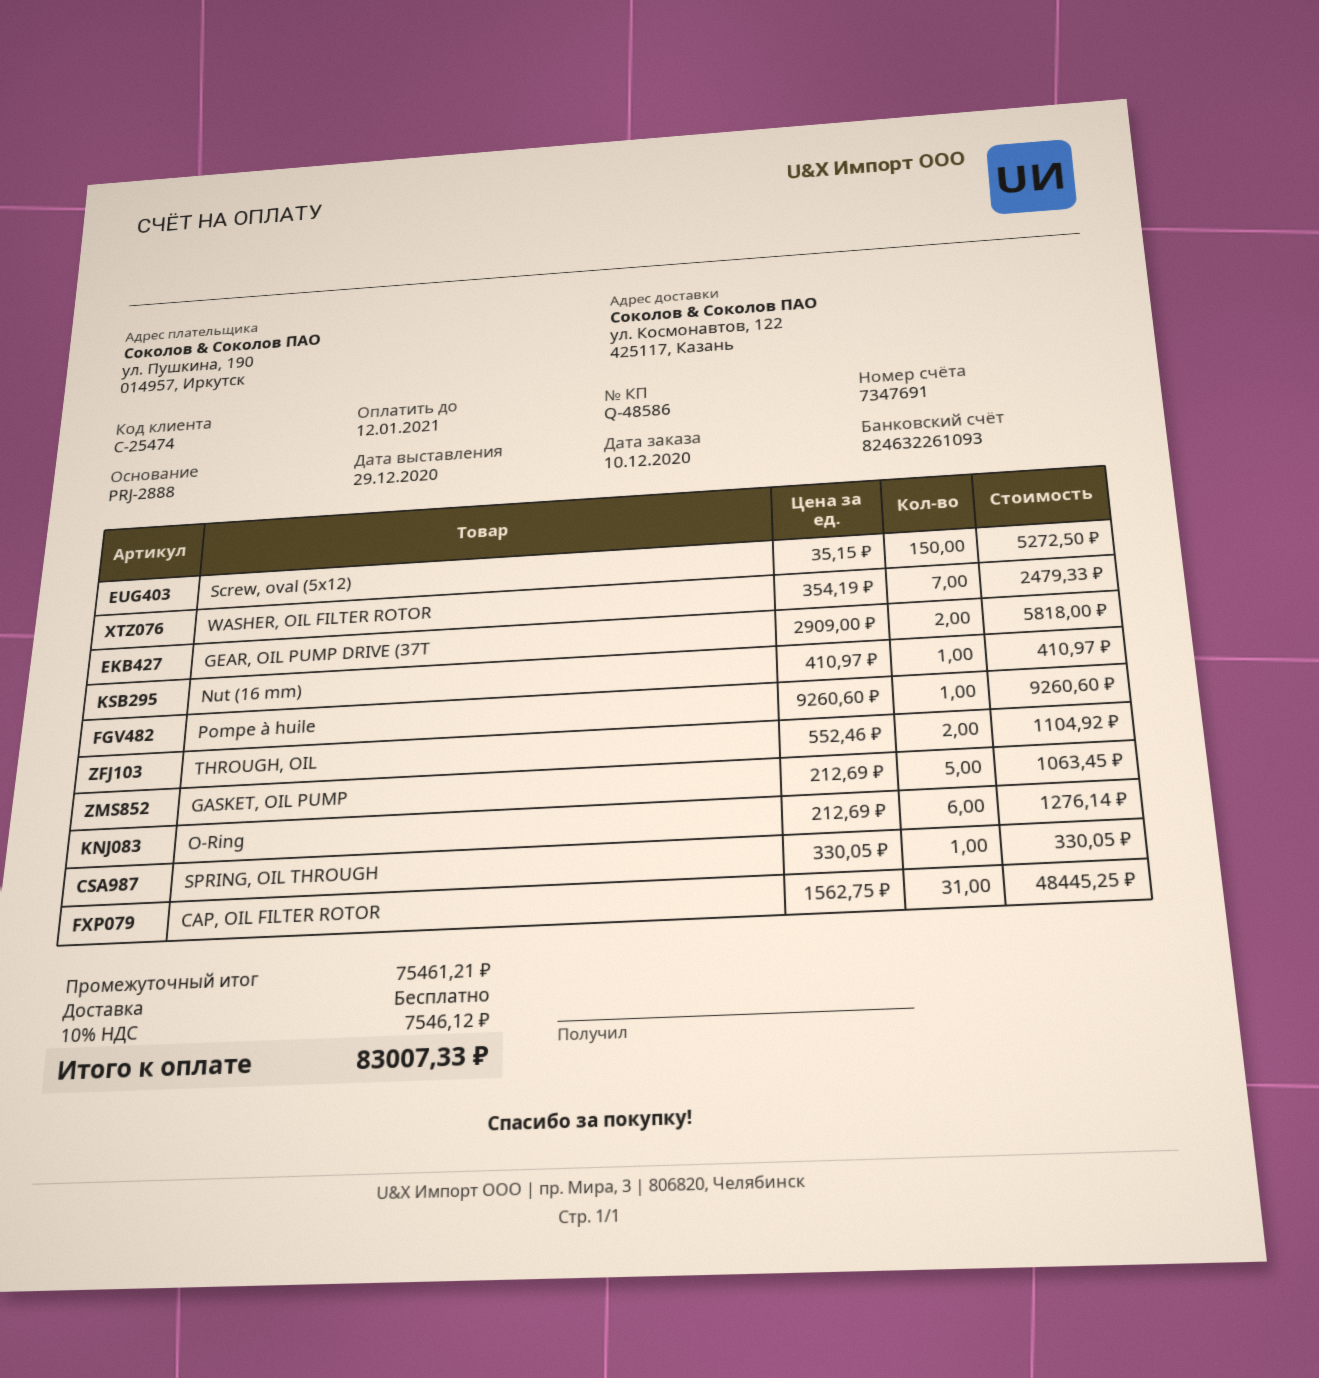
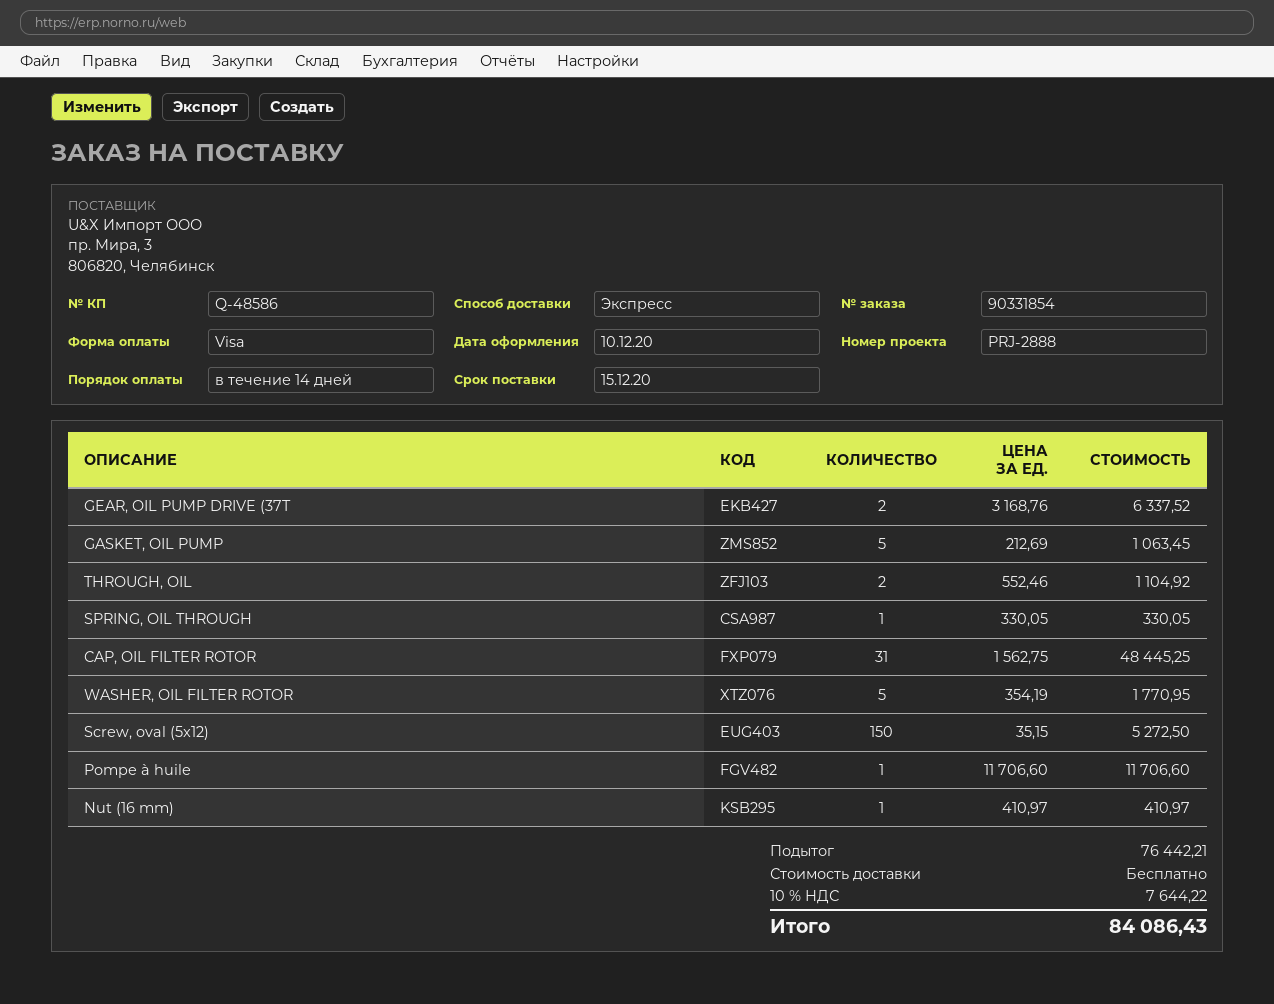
WASHER, OIL FILTER ROTOR: 7 x 354.19 = 2479.33 -> 5 x 354.19 = 1770.95
GEAR, OIL PUMP DRIVE (37T: 2 x 2909.00 = 5818.00 -> 2 x 3168.76 = 6337.52
Pompe à huile: 1 x 9260.60 = 9260.60 -> 1 x 11706.60 = 11706.60
O-Ring: 6 x 212.69 = 1276.14 -> none
subtotal: 75461.21 -> 76442.21
tax: 10% = 7546.12 -> 10% = 7644.22
total: 83007.33 -> 84086.43

